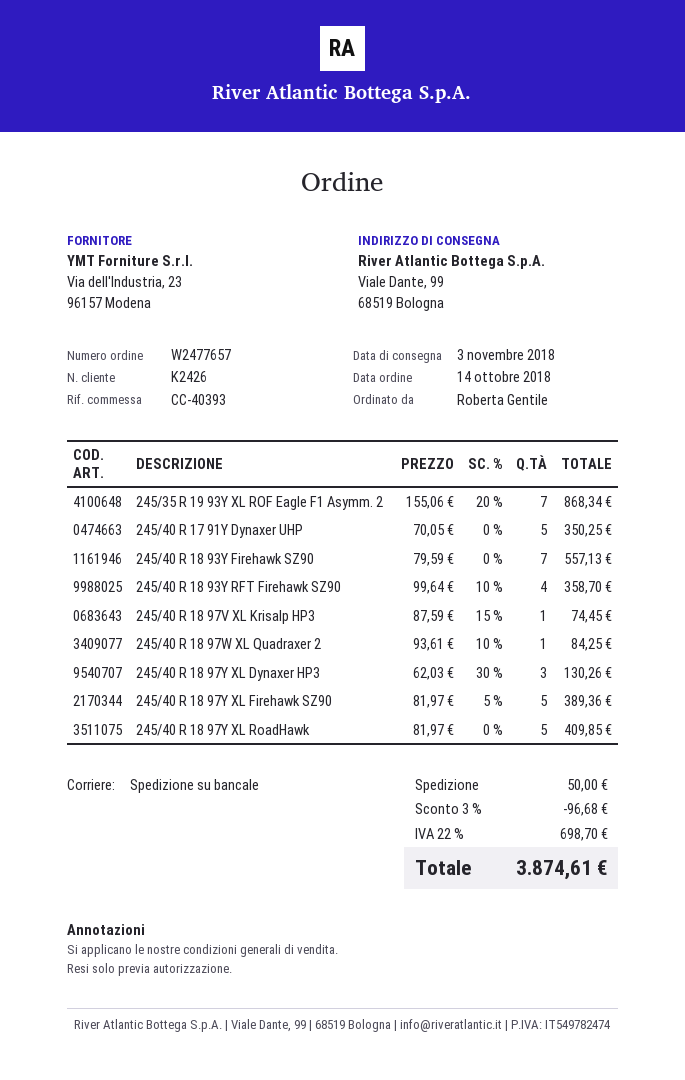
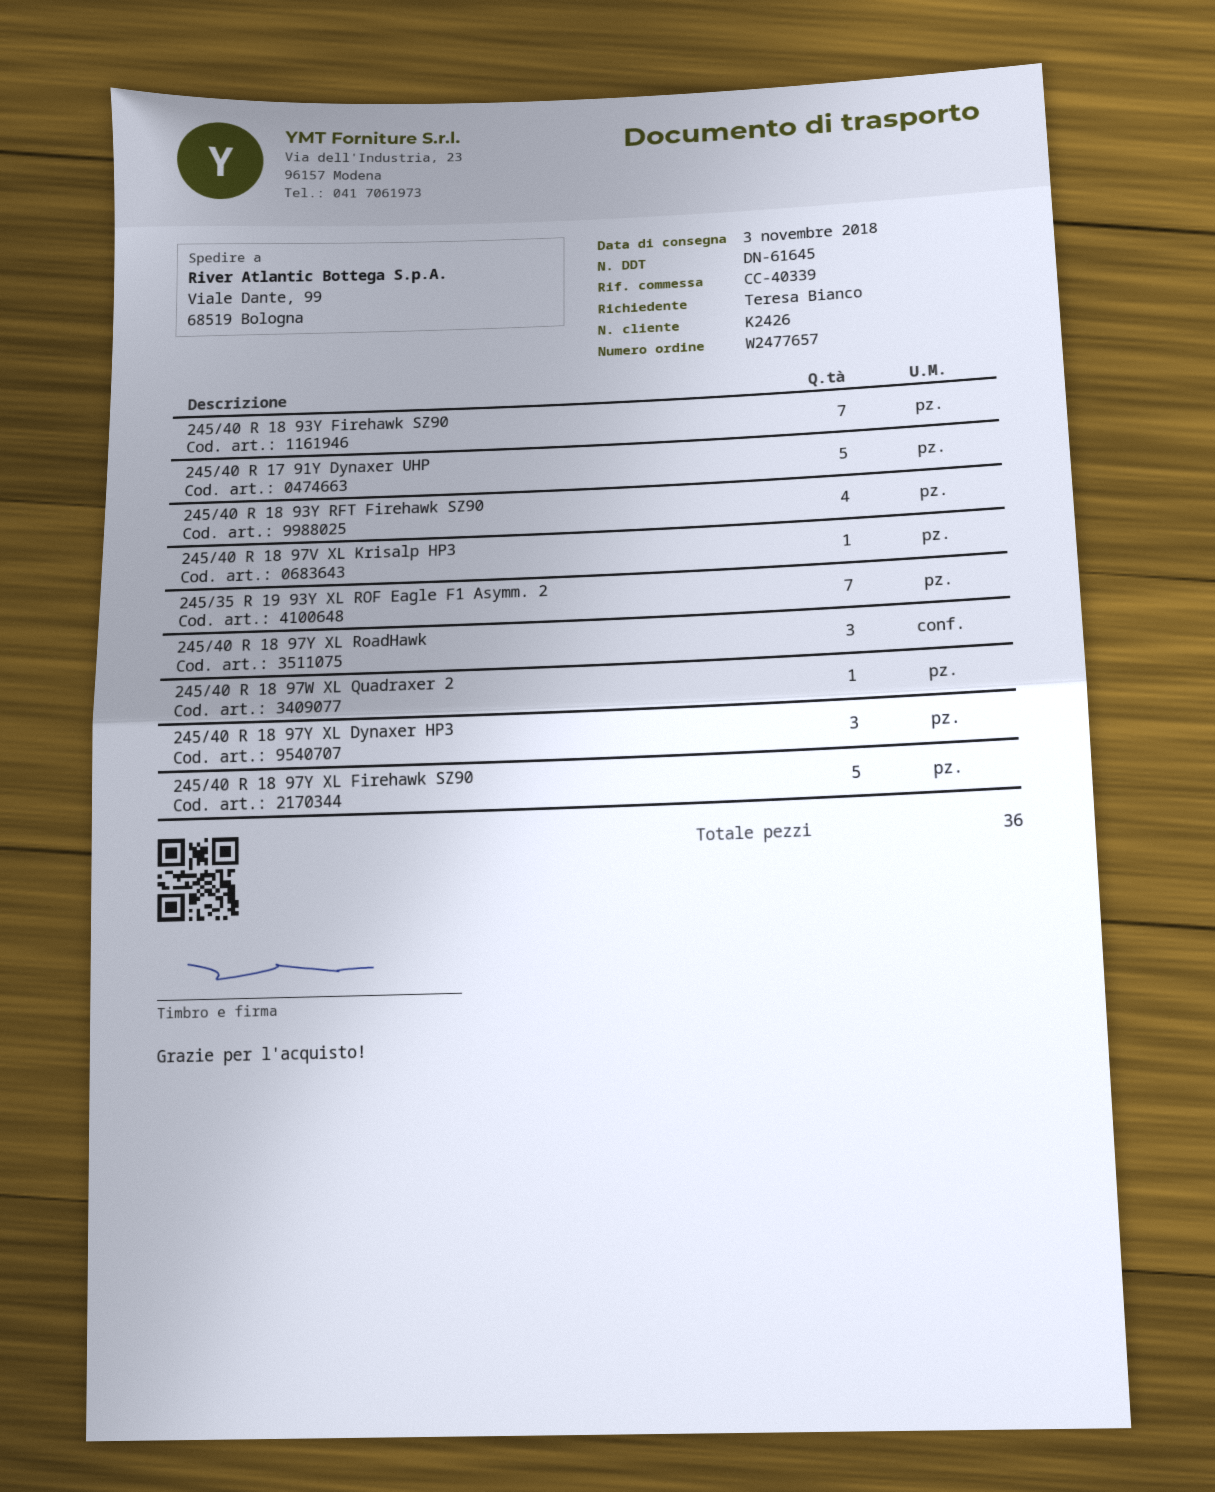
reference: CC-40393 -> CC-40339
ordered by: Roberta Gentile -> Teresa Bianco
245/40 R 18 97Y XL RoadHawk: 5 -> 3

